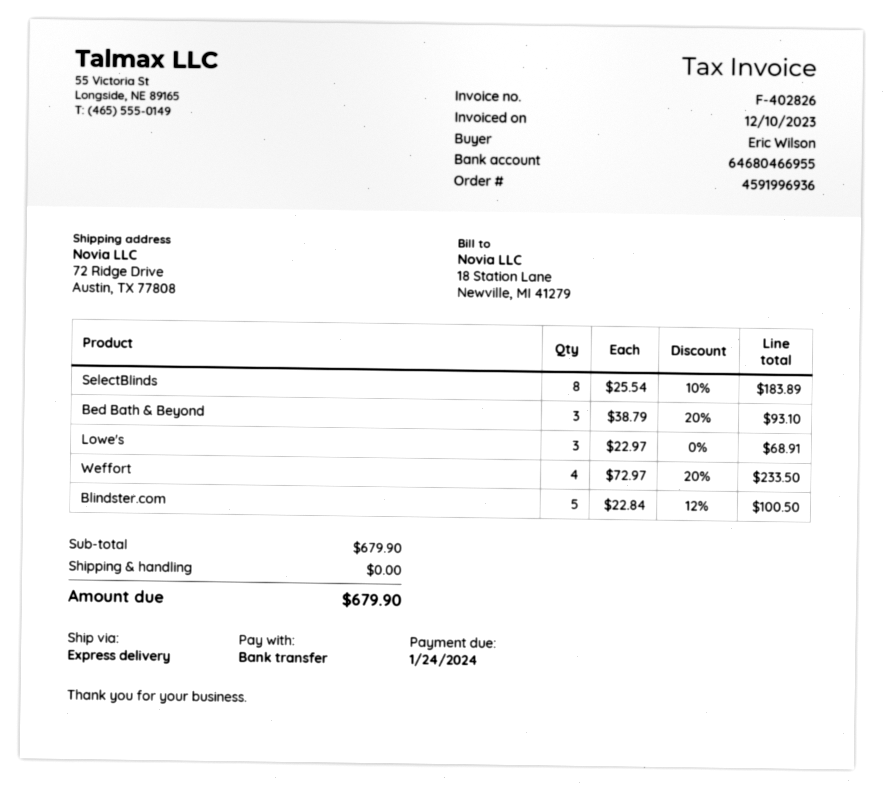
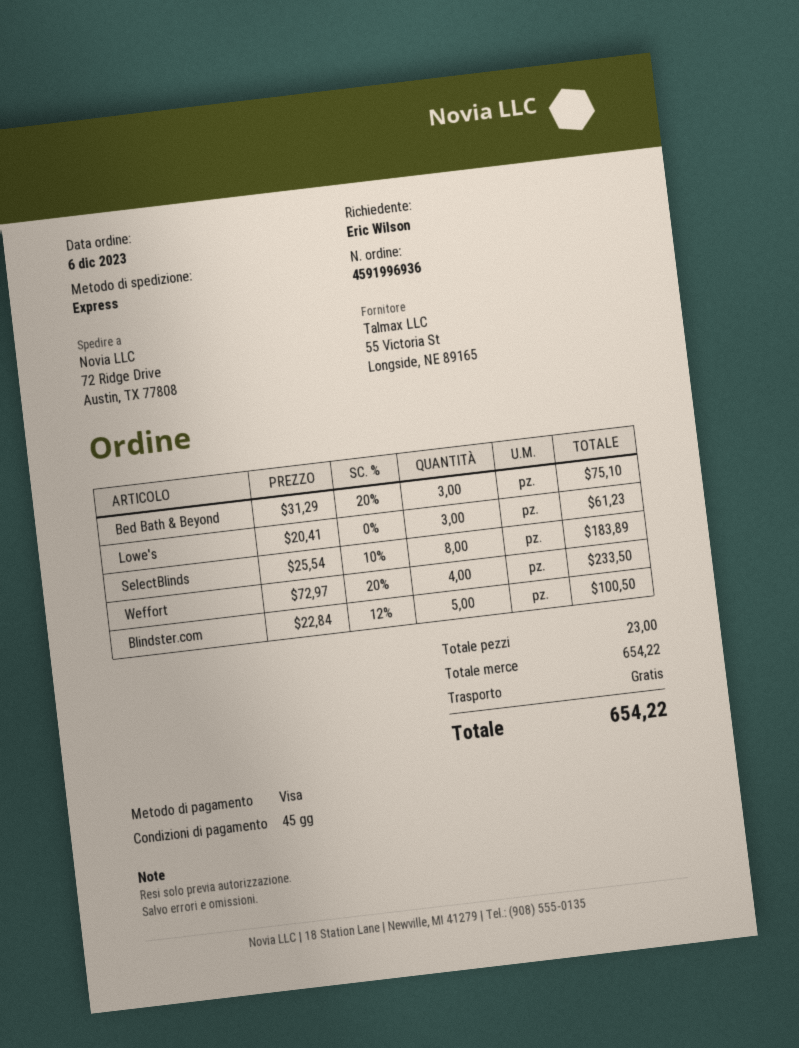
payment method: bank transfer -> Visa
Bed Bath & Beyond: 3 x 38.79 - 20% = 93.10 -> 3 x 31.29 - 20% = 75.10
Lowe's: 3 x 22.97 = 68.91 -> 3 x 20.41 = 61.23
subtotal: 679.90 -> 654.22
total: 679.90 -> 654.22

